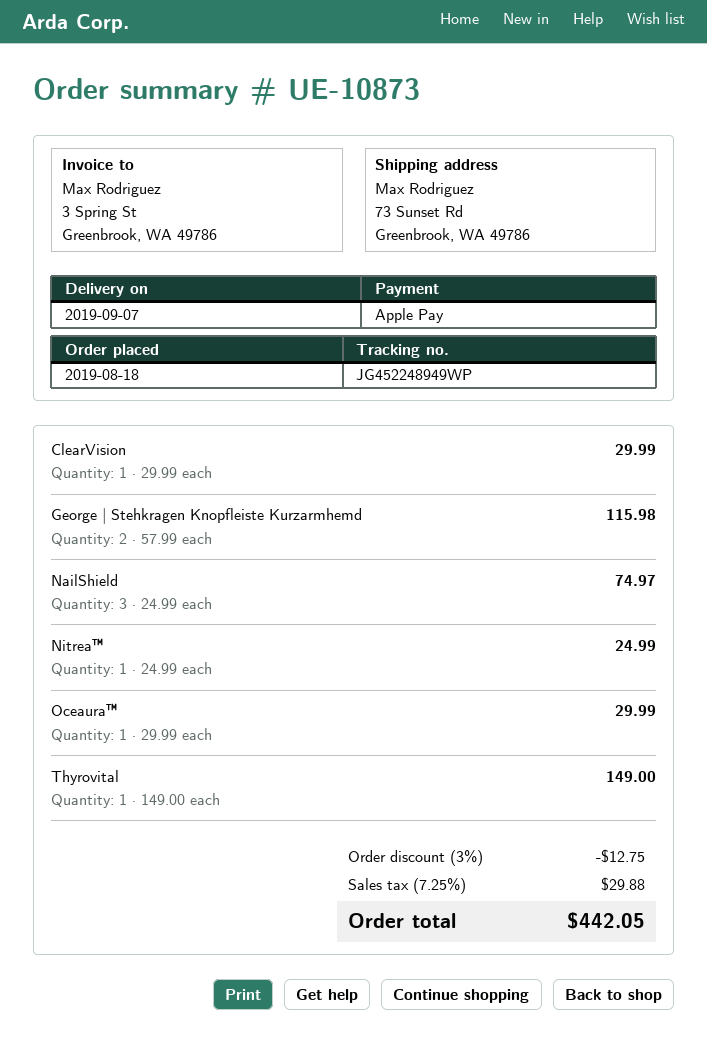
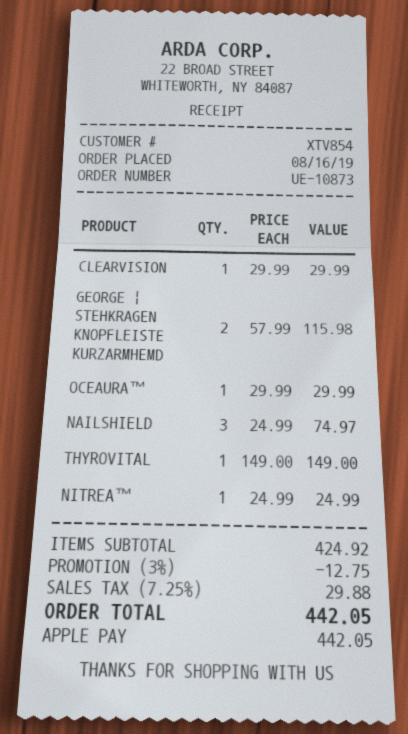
order date: 2019-08-18 -> 2019-08-16

